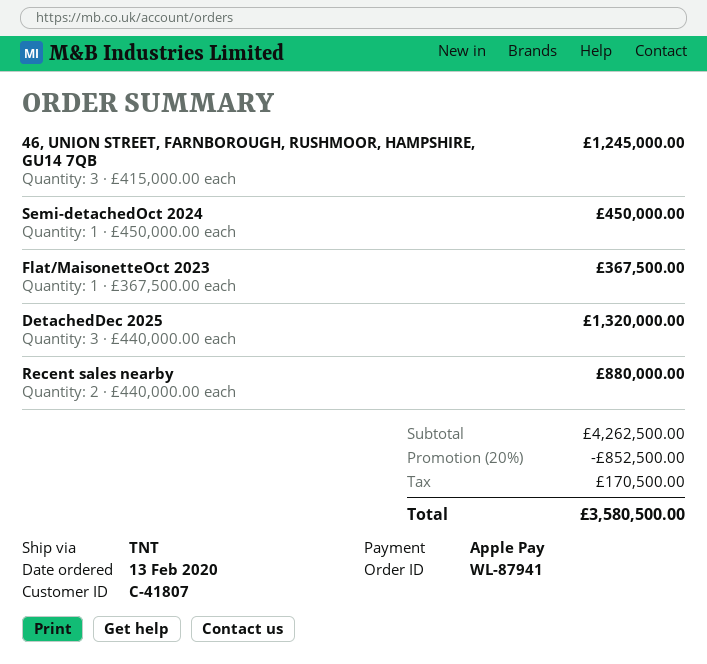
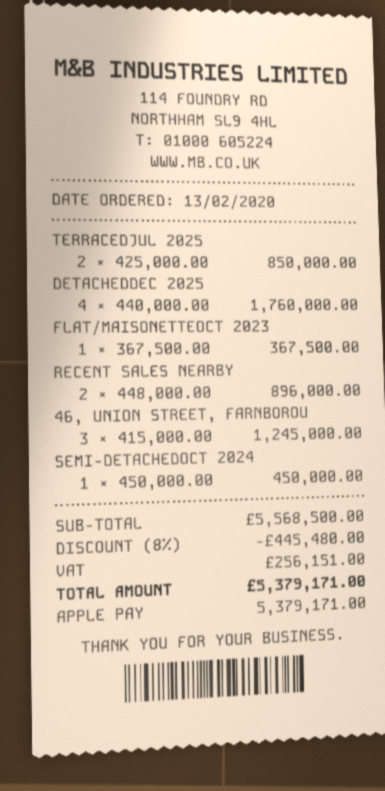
DetachedDec 2025: 3 x 440000.00 = 1320000.00 -> 4 x 440000.00 = 1760000.00
Recent sales nearby: 2 x 440000.00 = 880000.00 -> 2 x 448000.00 = 896000.00
TERRACEDJUL 2025: none -> 2 x 425000.00 = 850000.00
subtotal: 4262500.00 -> 5568500.00
discount: 20% = 852500.00 -> 8% = 445480.00
tax: 170500.00 -> 256151.00
total: 3580500.00 -> 5379171.00

